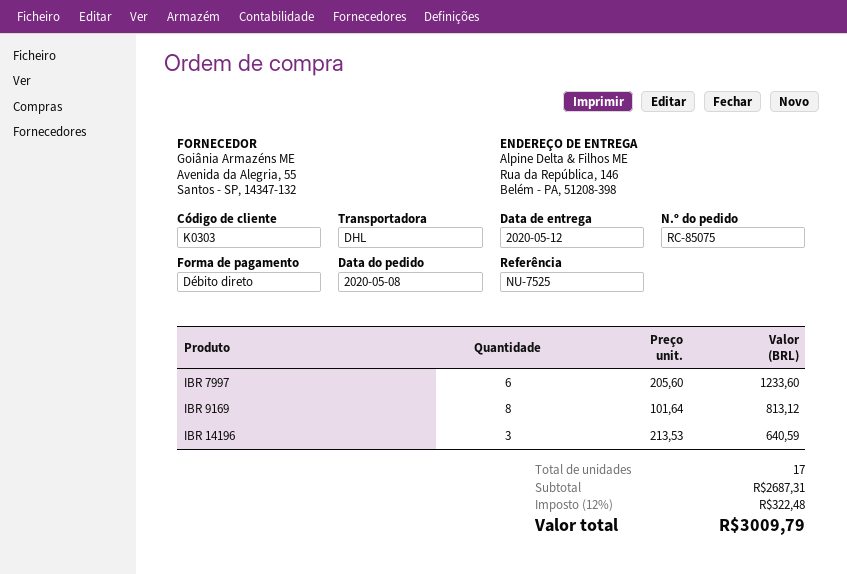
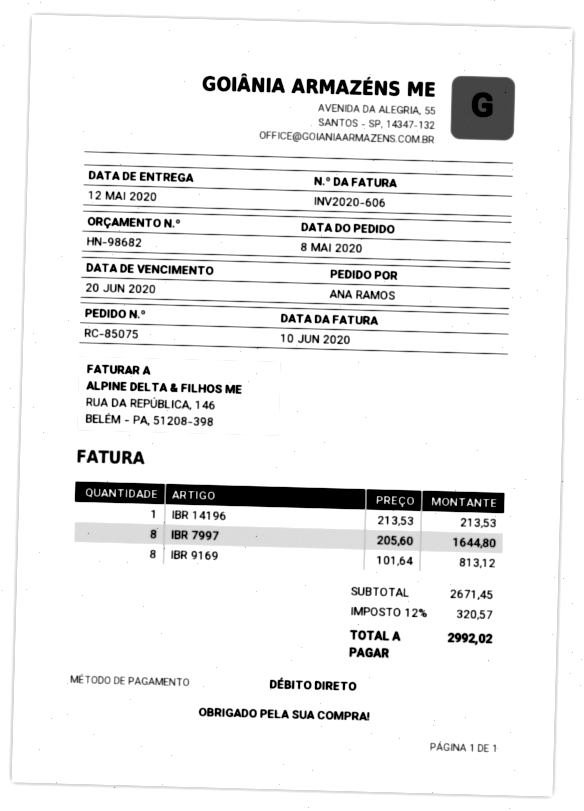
IBR 7997: 6 x 205.60 = 1233.60 -> 8 x 205.60 = 1644.80
IBR 14196: 3 x 213.53 = 640.59 -> 1 x 213.53 = 213.53
subtotal: 2687.31 -> 2671.45
tax: 12% = 322.48 -> 12% = 320.57
total: 3009.79 -> 2992.02

